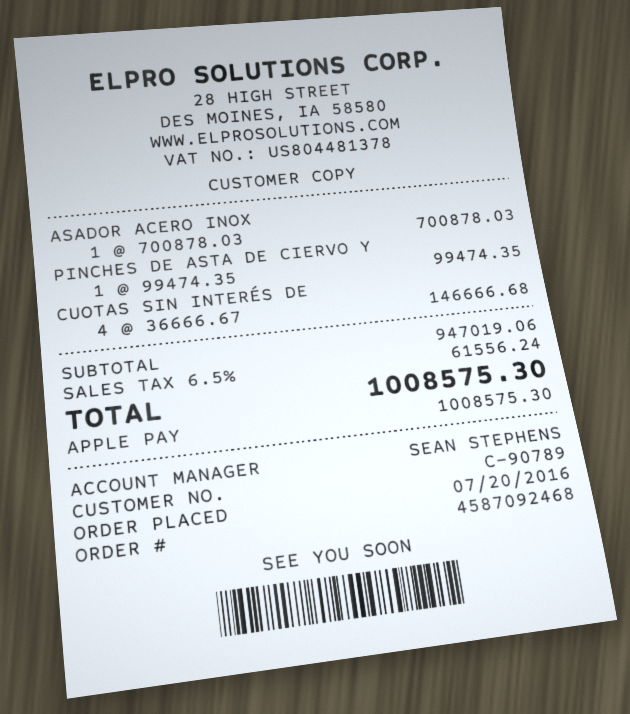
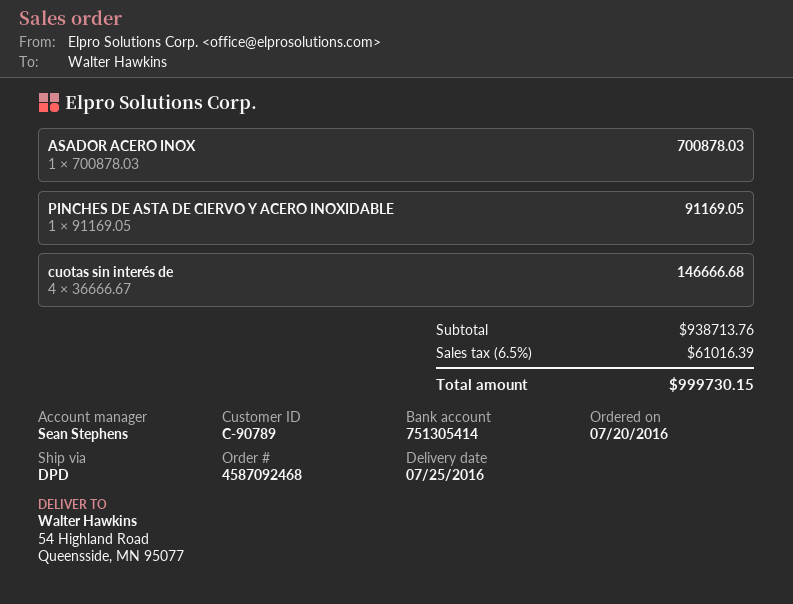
PINCHES DE ASTA DE CIERVO Y: 1 x 99474.35 = 99474.35 -> 1 x 91169.05 = 91169.05
subtotal: 947019.06 -> 938713.76
tax: 6.5% = 61556.24 -> 6.5% = 61016.39
total: 1008575.30 -> 999730.15

